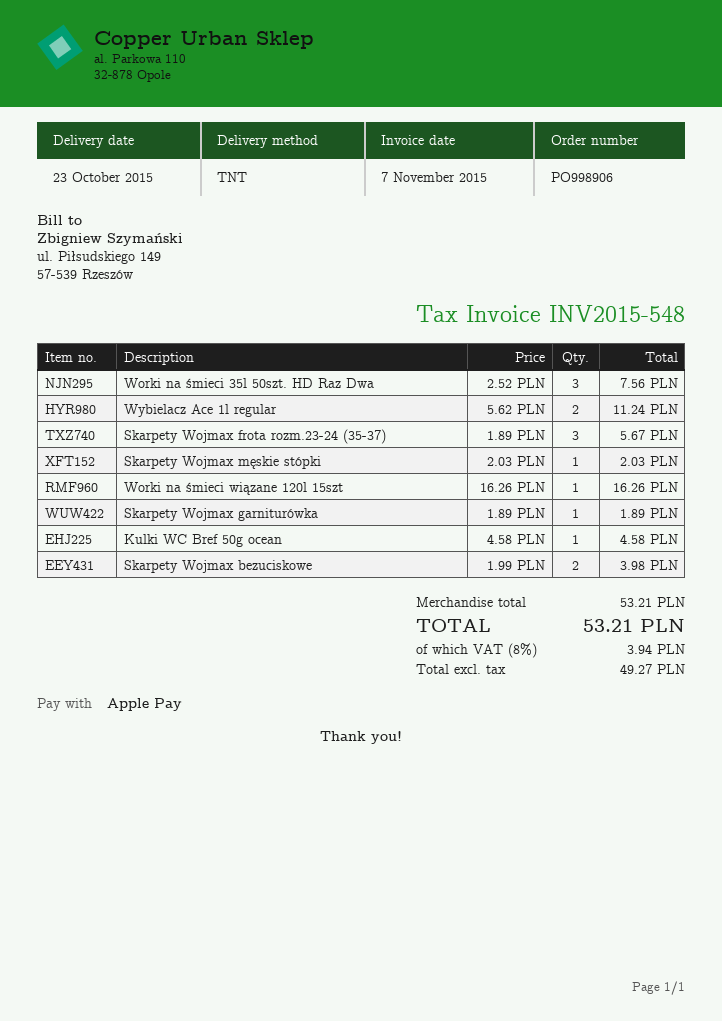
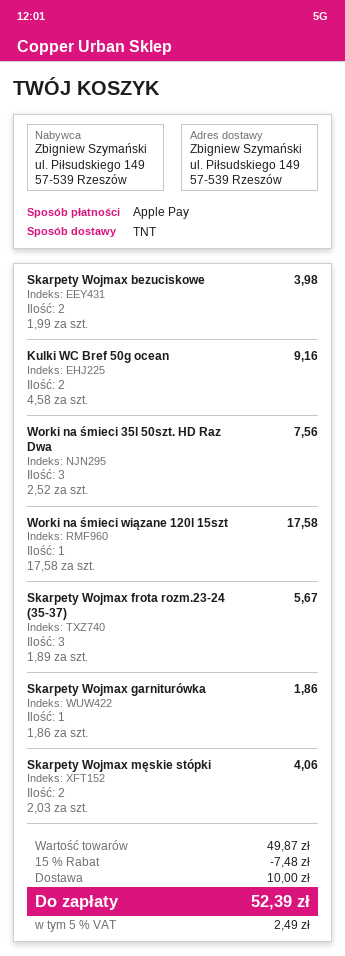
Wybielacz Ace 1l regular: 2 x 5.62 = 11.24 -> none
Skarpety Wojmax męskie stópki: 1 x 2.03 = 2.03 -> 2 x 2.03 = 4.06
Worki na śmieci wiązane 120l 15szt: 1 x 16.26 = 16.26 -> 1 x 17.58 = 17.58
Skarpety Wojmax garniturówka: 1 x 1.89 = 1.89 -> 1 x 1.86 = 1.86
Kulki WC Bref 50g ocean: 1 x 4.58 = 4.58 -> 2 x 4.58 = 9.16
subtotal: 53.21 -> 49.87
discount: none -> 15% = 7.48
shipping: none -> 10.00
tax: 8% = 3.94 -> 5% = 2.49
total: 53.21 -> 52.39

